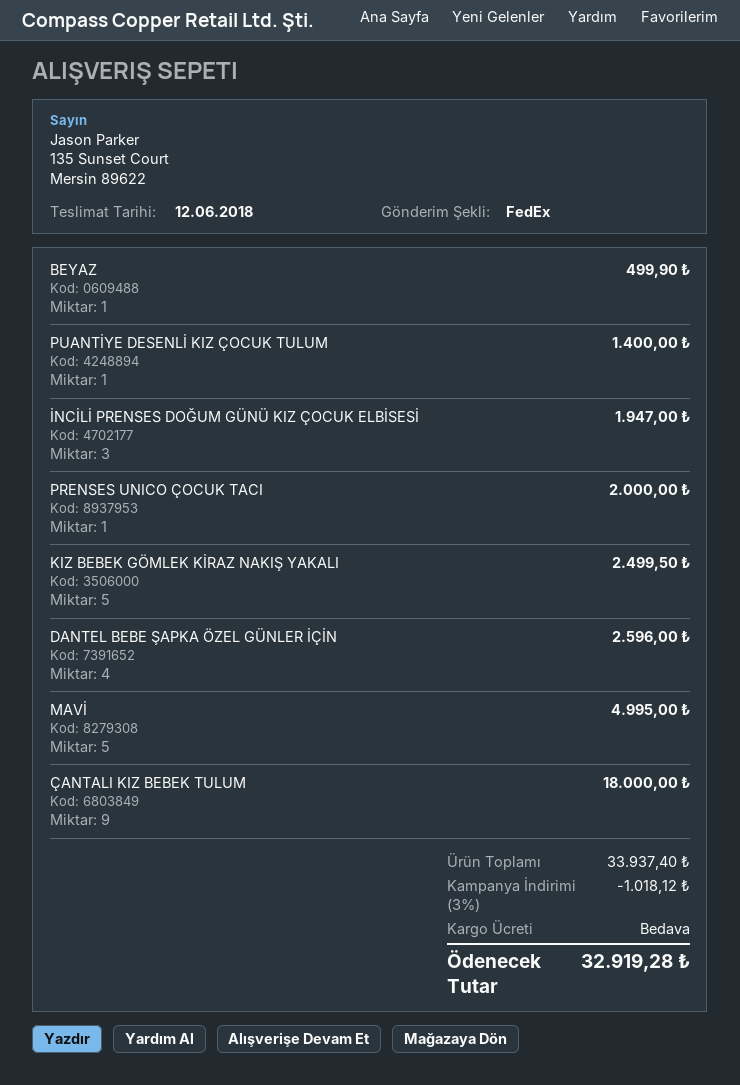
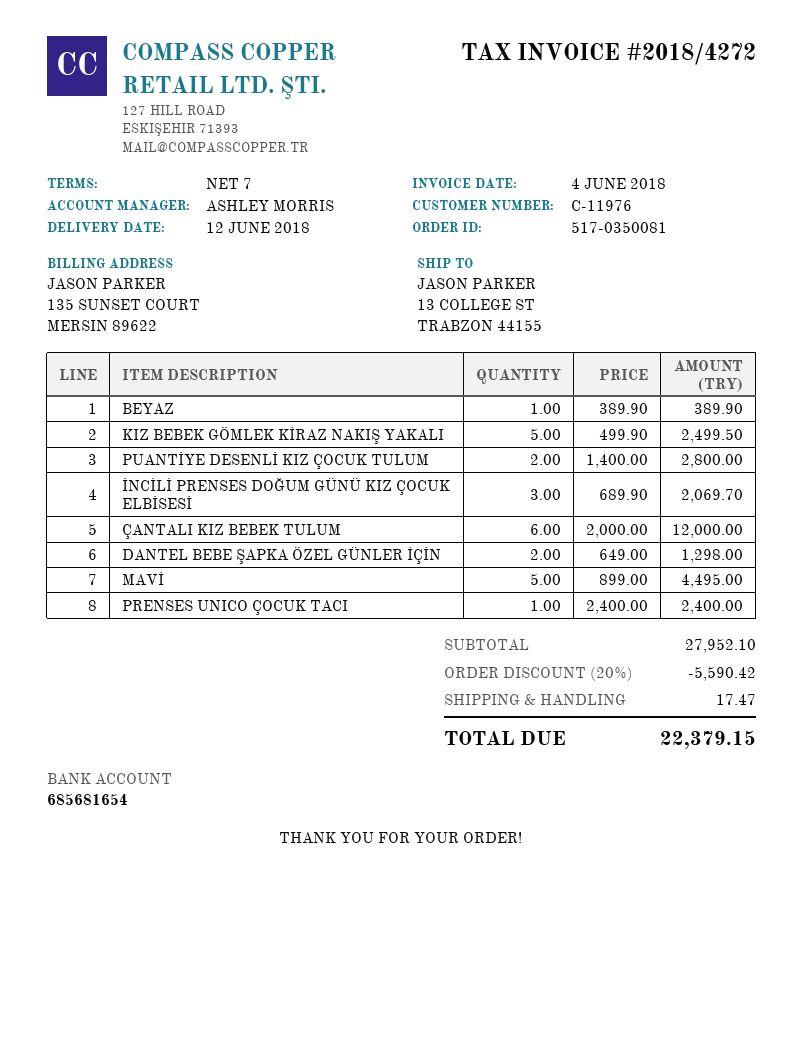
BEYAZ: 1 for 499.90 -> 1 for 389.90
PUANTİYE DESENLİ KIZ ÇOCUK TULUM: 1 for 1400.00 -> 2 for 2800.00
İNCİLİ PRENSES DOĞUM GÜNÜ KIZ ÇOCUK ELBİSESİ: 3 for 1947.00 -> 3 for 2069.70
PRENSES UNICO ÇOCUK TACI: 1 for 2000.00 -> 1 for 2400.00
DANTEL BEBE ŞAPKA ÖZEL GÜNLER İÇİN: 4 for 2596.00 -> 2 for 1298.00
MAVİ: 5 for 4995.00 -> 5 for 4495.00
ÇANTALI KIZ BEBEK TULUM: 9 for 18000.00 -> 6 for 12000.00
subtotal: 33937.40 -> 27952.10
discount: 3% = 1018.12 -> 20% = 5590.42
shipping: 0.00 -> 17.47
total: 32919.28 -> 22379.15

